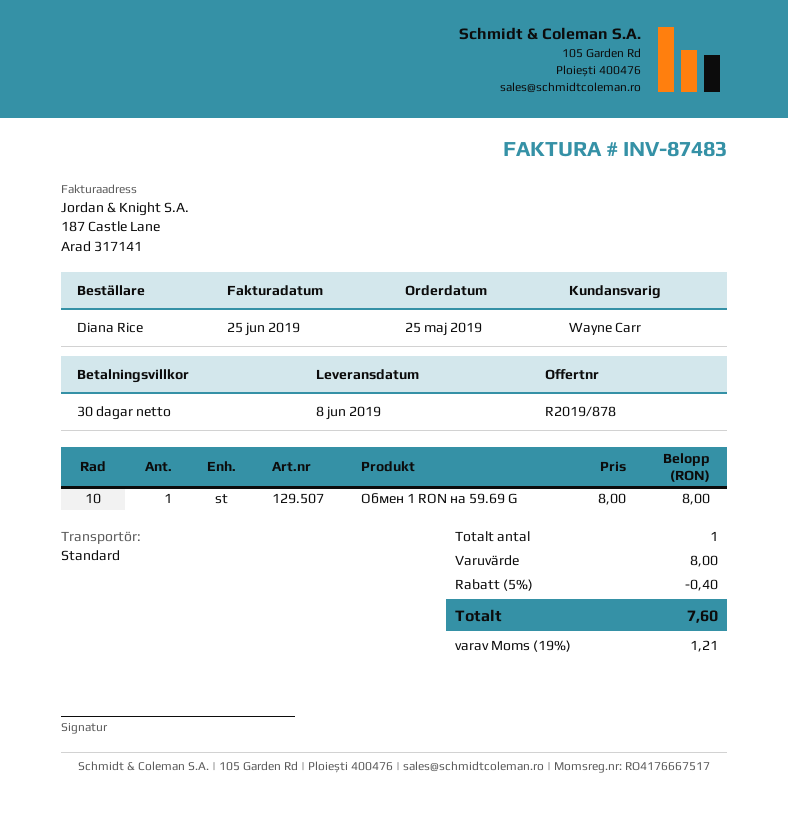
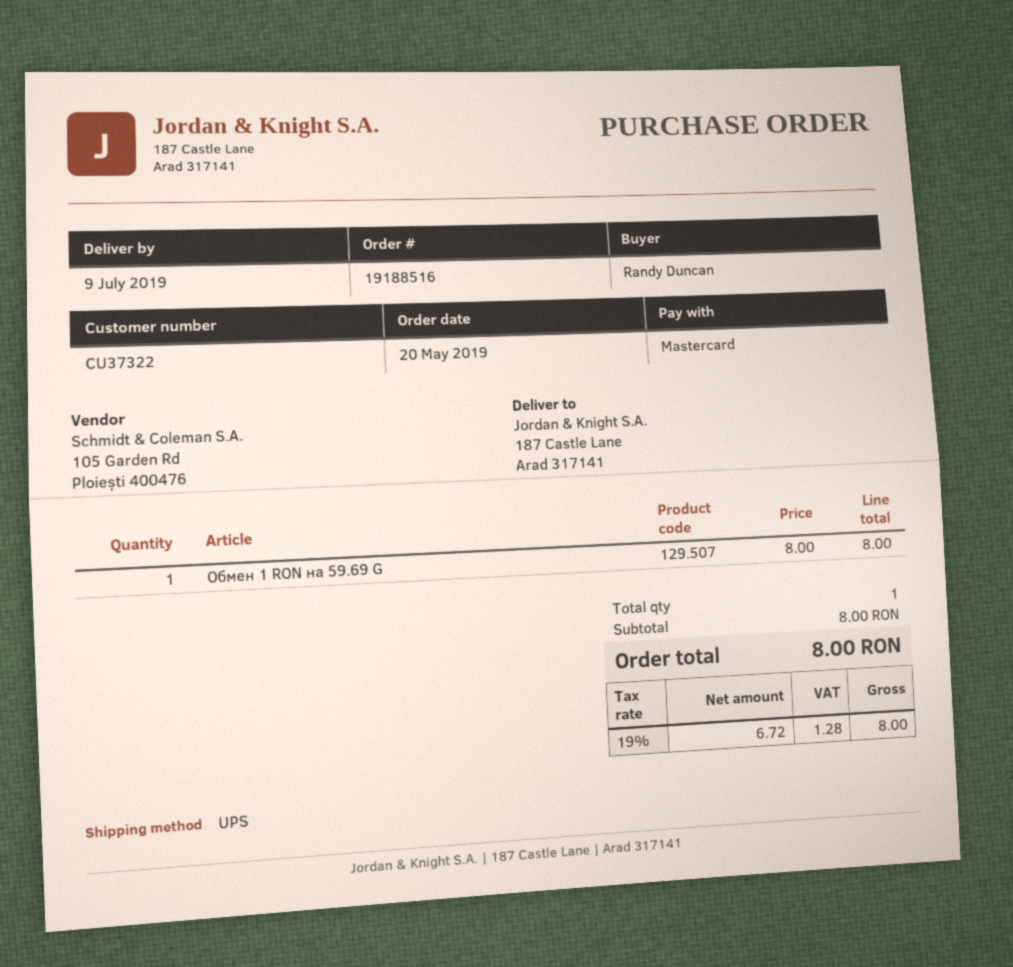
order date: 2019-05-25 -> 2019-05-20
delivery date: 2019-06-08 -> 2019-07-09
ordered by: Diana Rice -> Randy Duncan
shipping method: standard -> UPS
discount: 5% = 0.40 -> none
tax: 19% = 1.21 -> 19% = 1.28
total: 7.60 -> 8.00

